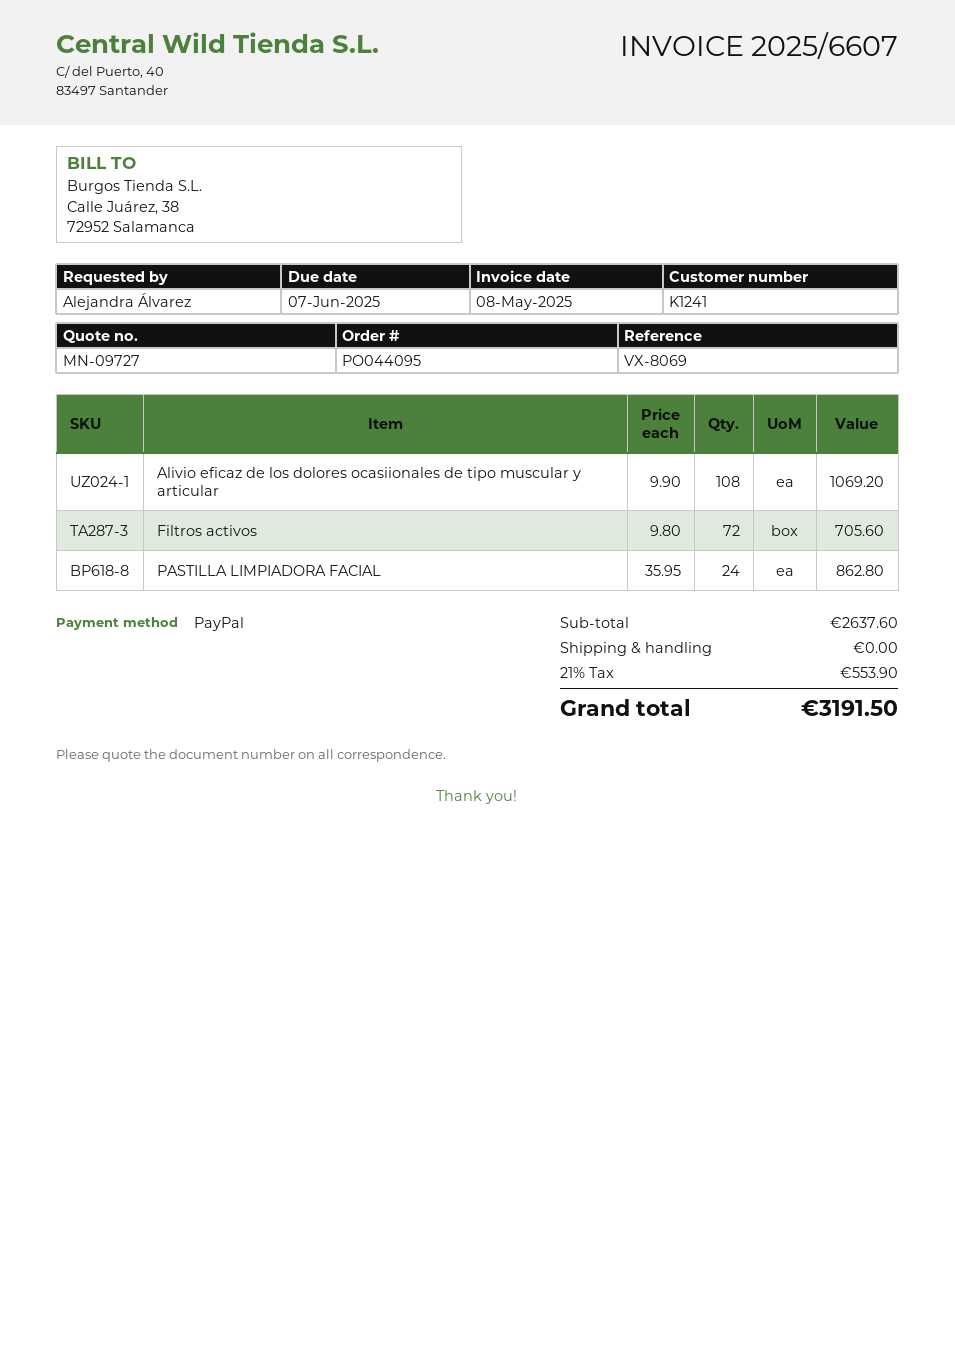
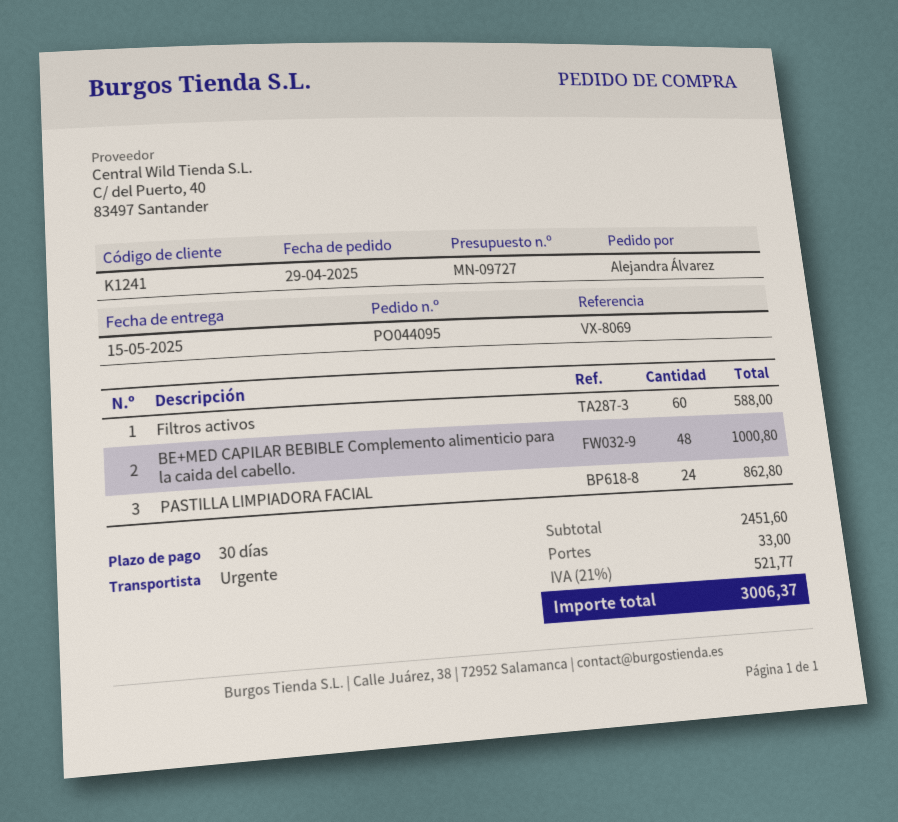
Alivio eficaz de los dolores ocasiionales de tipo muscular y articular: 108 for 1069.20 -> none
Filtros activos: 72 for 705.60 -> 60 for 588.00
BE+MED CAPILAR BEBIBLE Complemento alimenticio para la caida del cabello.: none -> 48 for 1000.80
subtotal: 2637.60 -> 2451.60
shipping: 0.00 -> 33.00
tax: 21% = 553.90 -> 21% = 521.77
total: 3191.50 -> 3006.37

